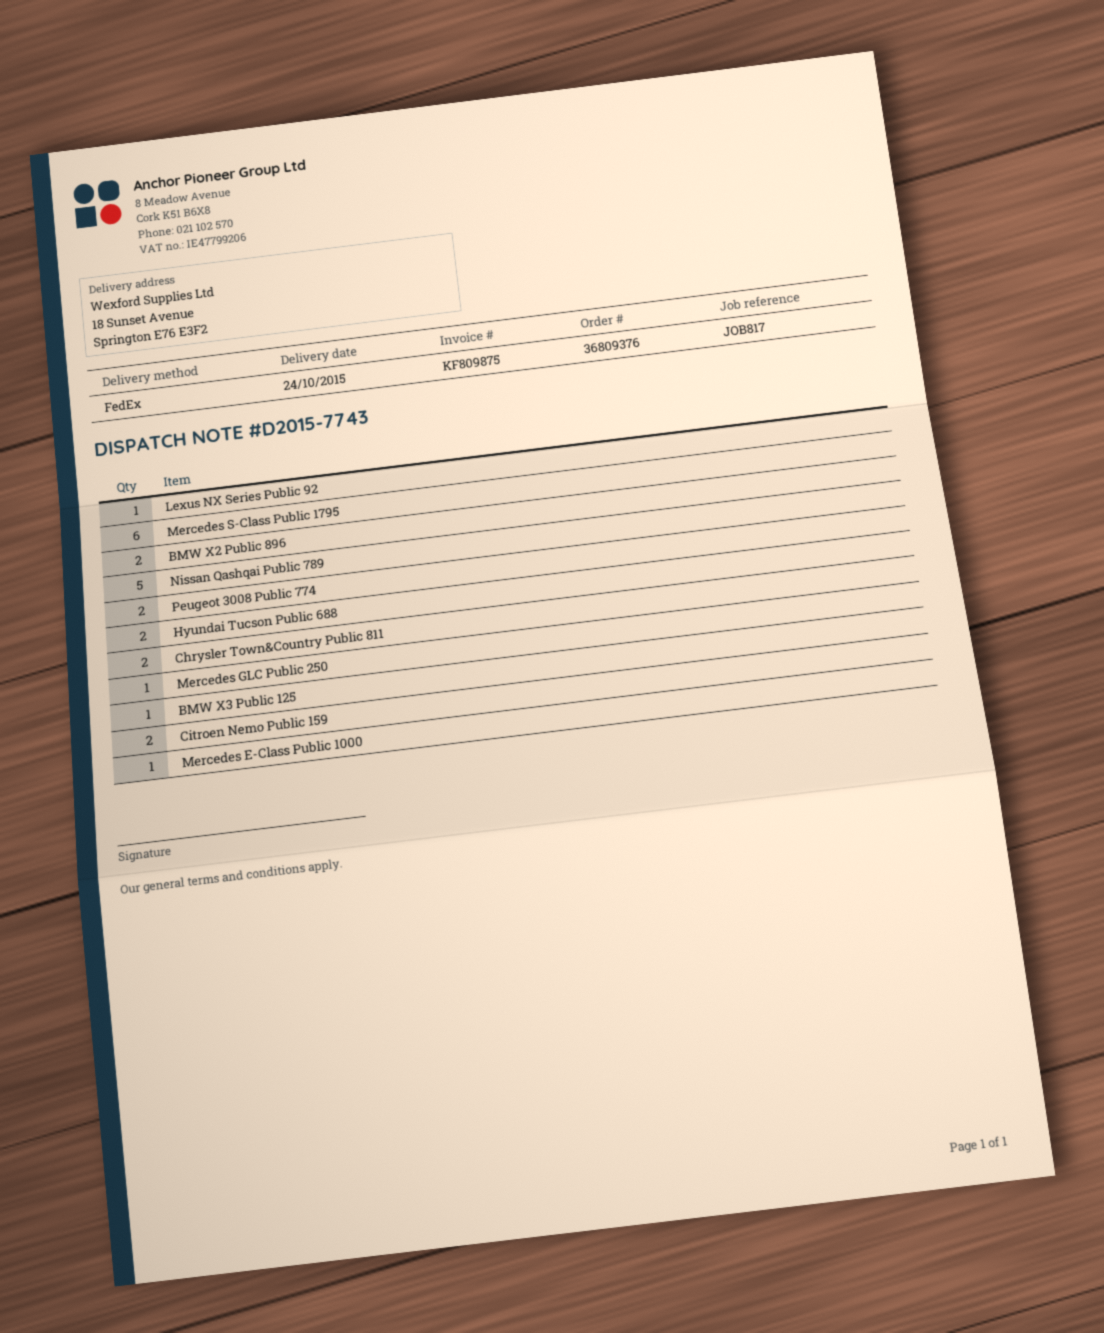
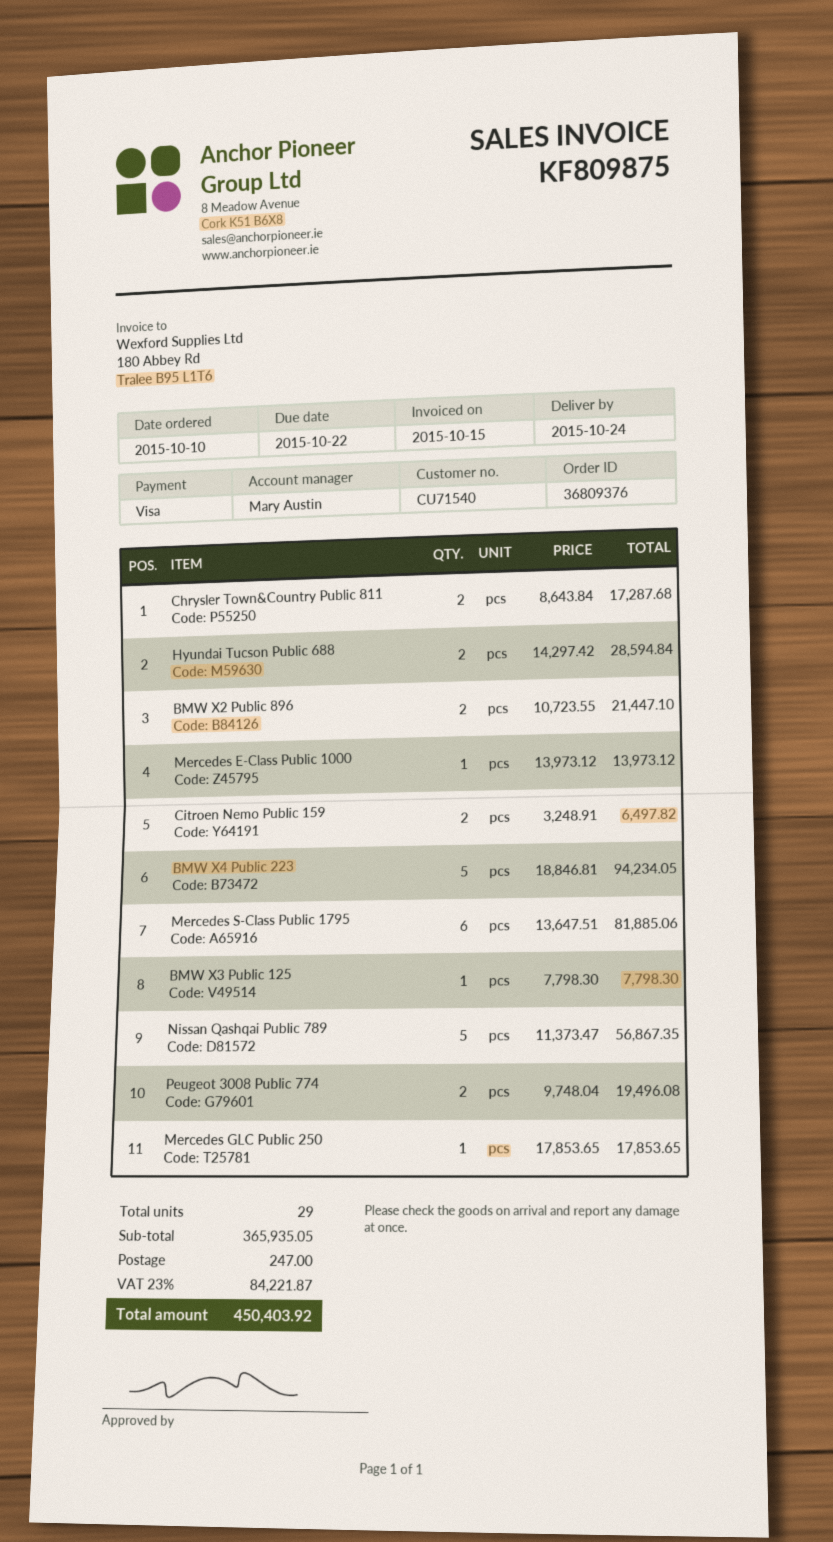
Lexus NX Series Public 92: 1 -> none
BMW X4 Public 223: none -> 5

